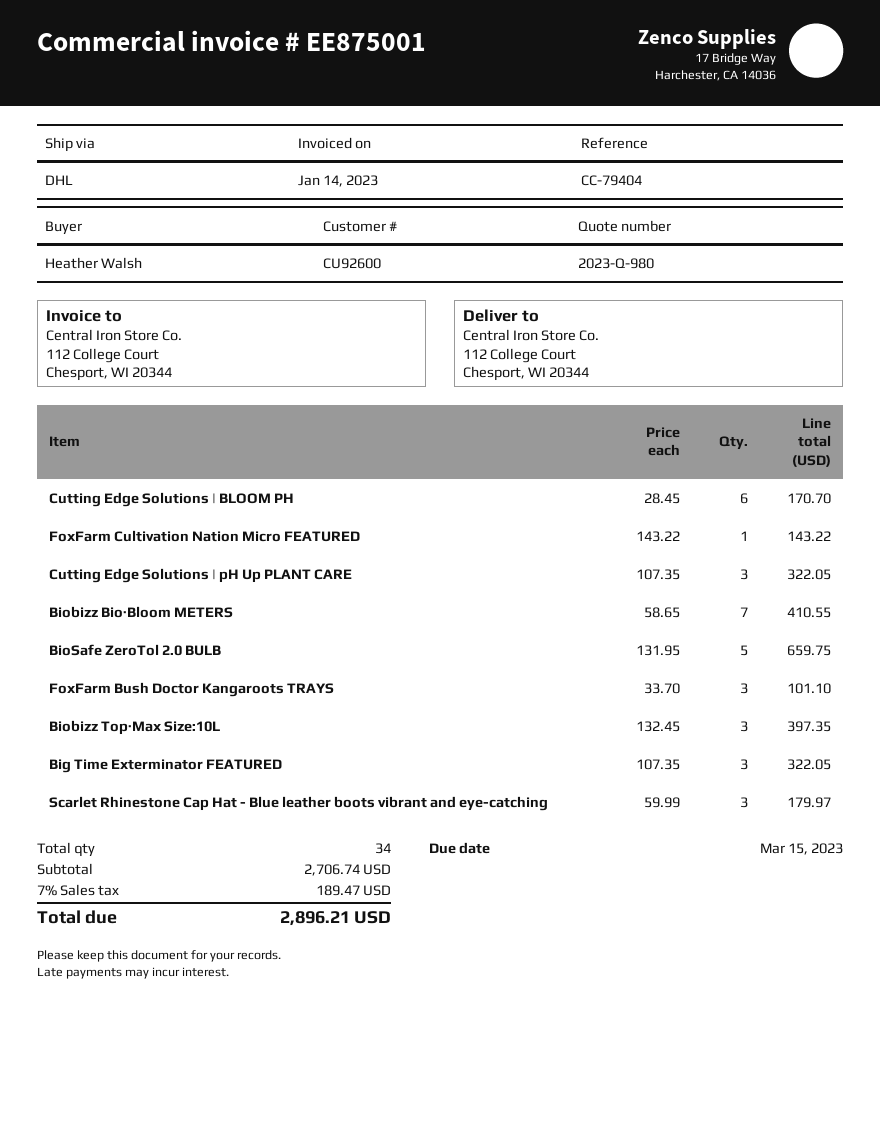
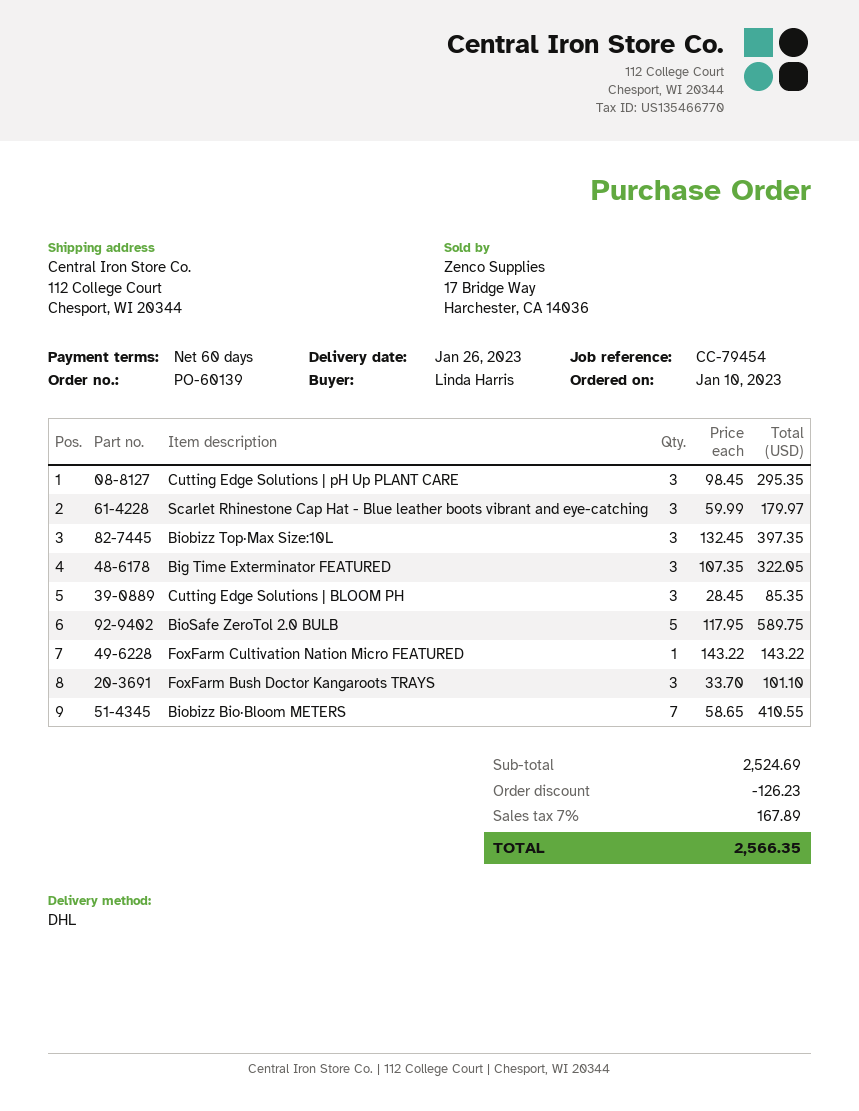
reference: CC-79404 -> CC-79454
ordered by: Heather Walsh -> Linda Harris
Cutting Edge Solutions | BLOOM PH: 6 x 28.45 = 170.70 -> 3 x 28.45 = 85.35
Cutting Edge Solutions | pH Up PLANT CARE: 3 x 107.35 = 322.05 -> 3 x 98.45 = 295.35
BioSafe ZeroTol 2.0 BULB: 5 x 131.95 = 659.75 -> 5 x 117.95 = 589.75
subtotal: 2706.74 -> 2524.69
discount: none -> 126.23
tax: 7% = 189.47 -> 7% = 167.89
total: 2896.21 -> 2566.35

